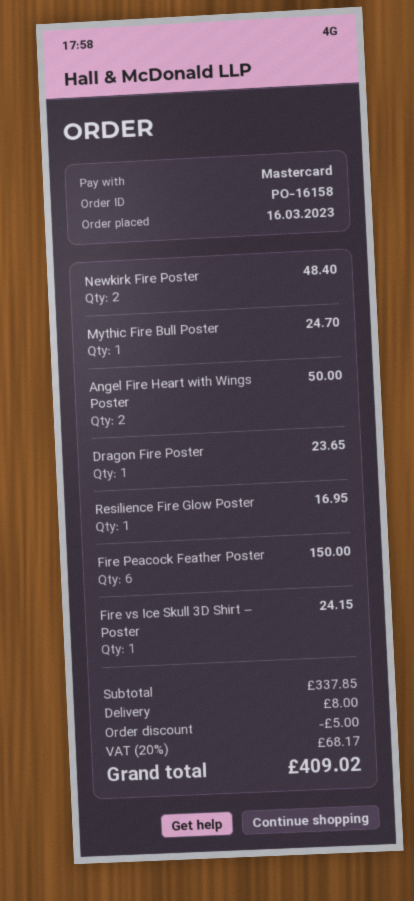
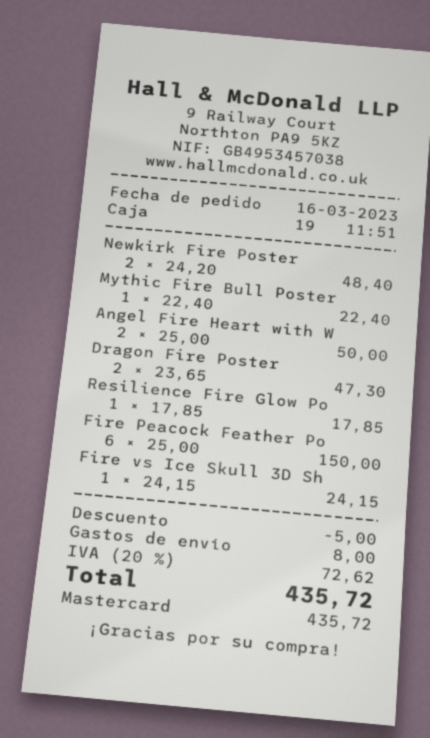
Mythic Fire Bull Poster: 1 for 24.70 -> 1 for 22.40
Dragon Fire Poster: 1 for 23.65 -> 2 for 47.30
Resilience Fire Glow Poster: 1 for 16.95 -> 1 for 17.85
tax: 20% = 68.17 -> 20% = 72.62
total: 409.02 -> 435.72

